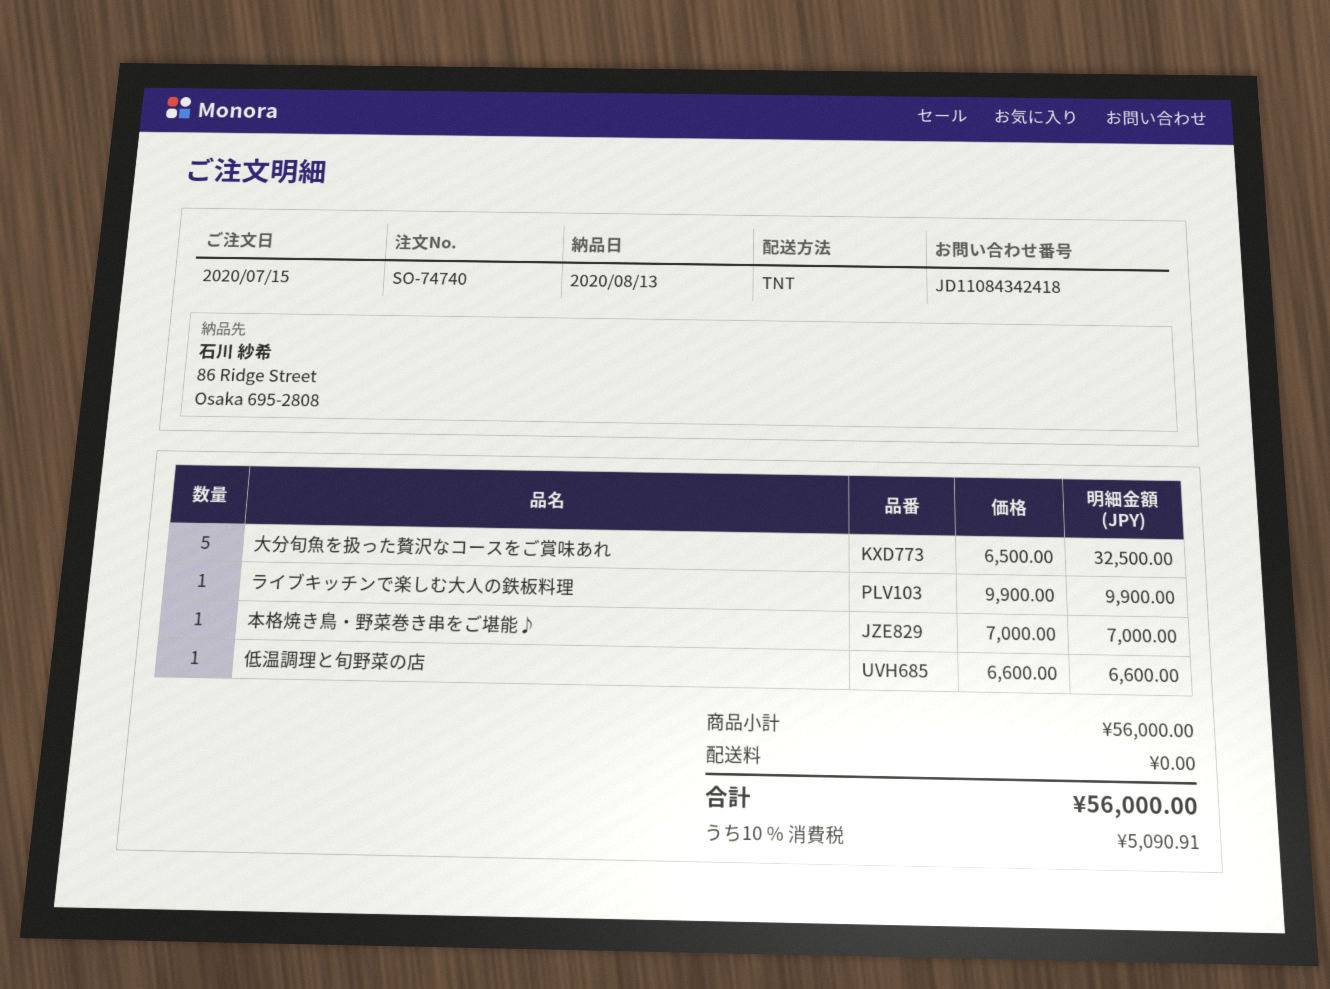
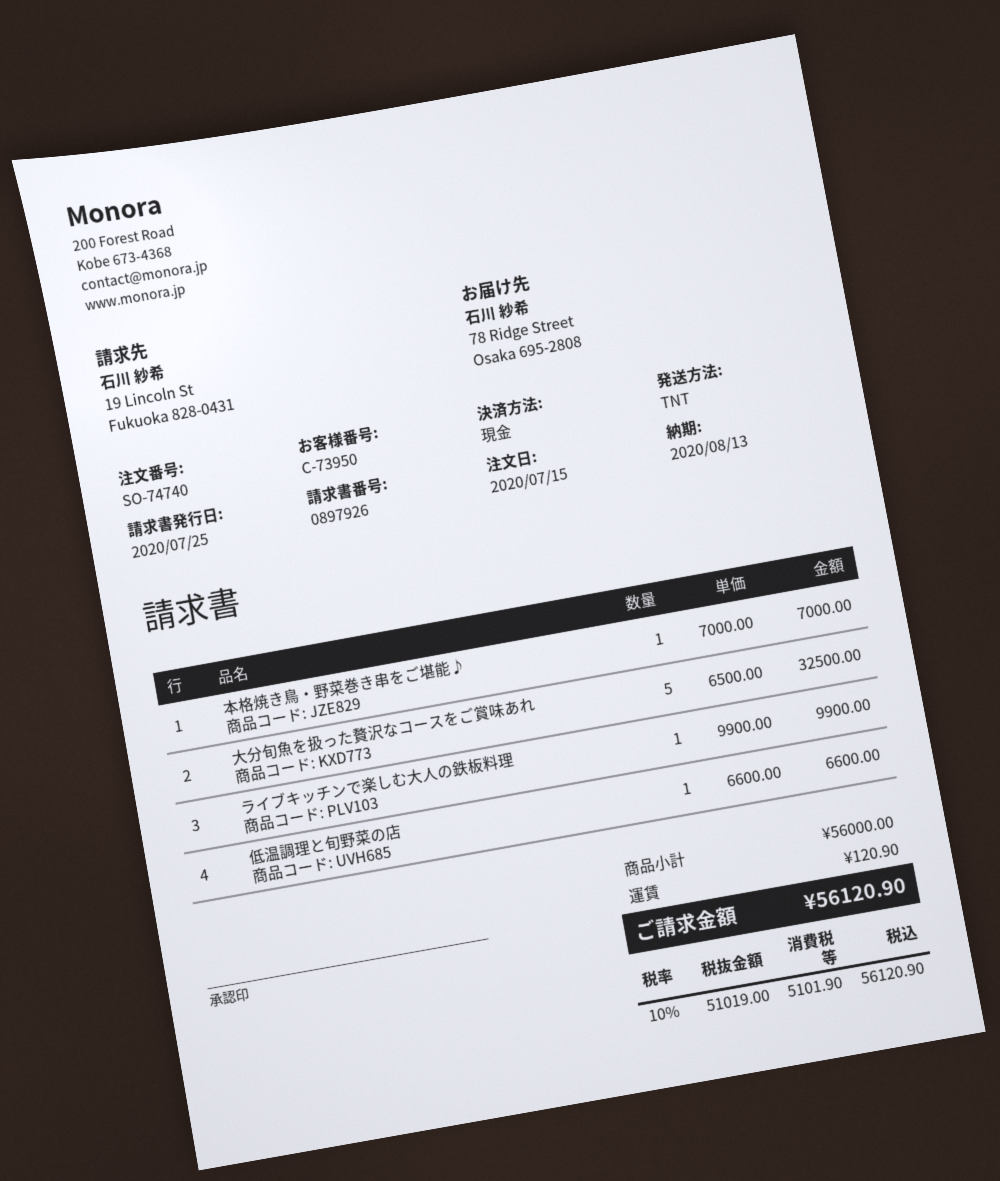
ship to: 86 Ridge Street, Osaka 695-2808 -> 78 Ridge Street, Osaka 695-2808
shipping: 0.00 -> 120.90
tax: 10% = 5090.91 -> 10% = 5101.90
total: 56000.00 -> 56120.90

